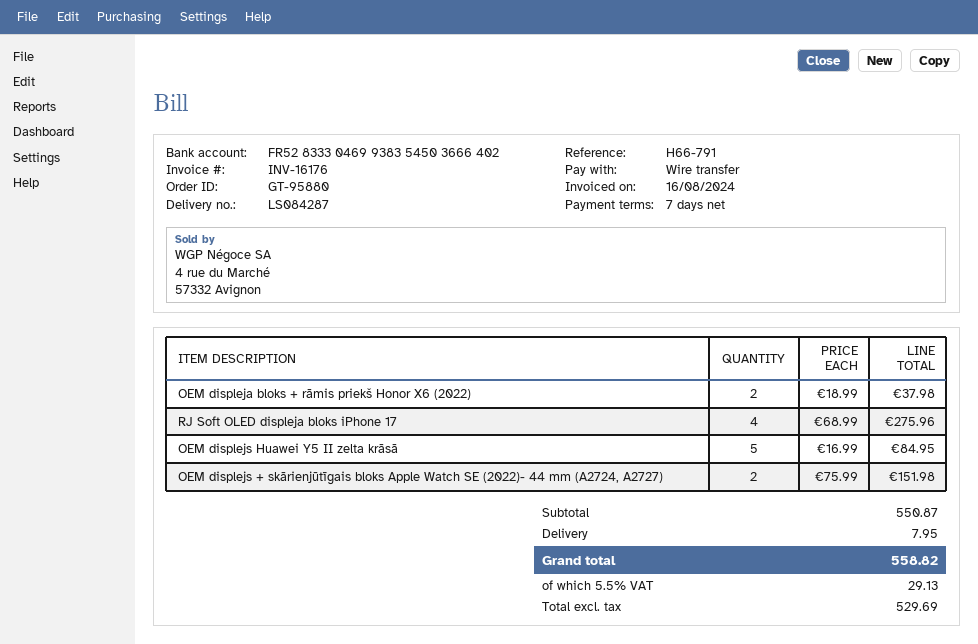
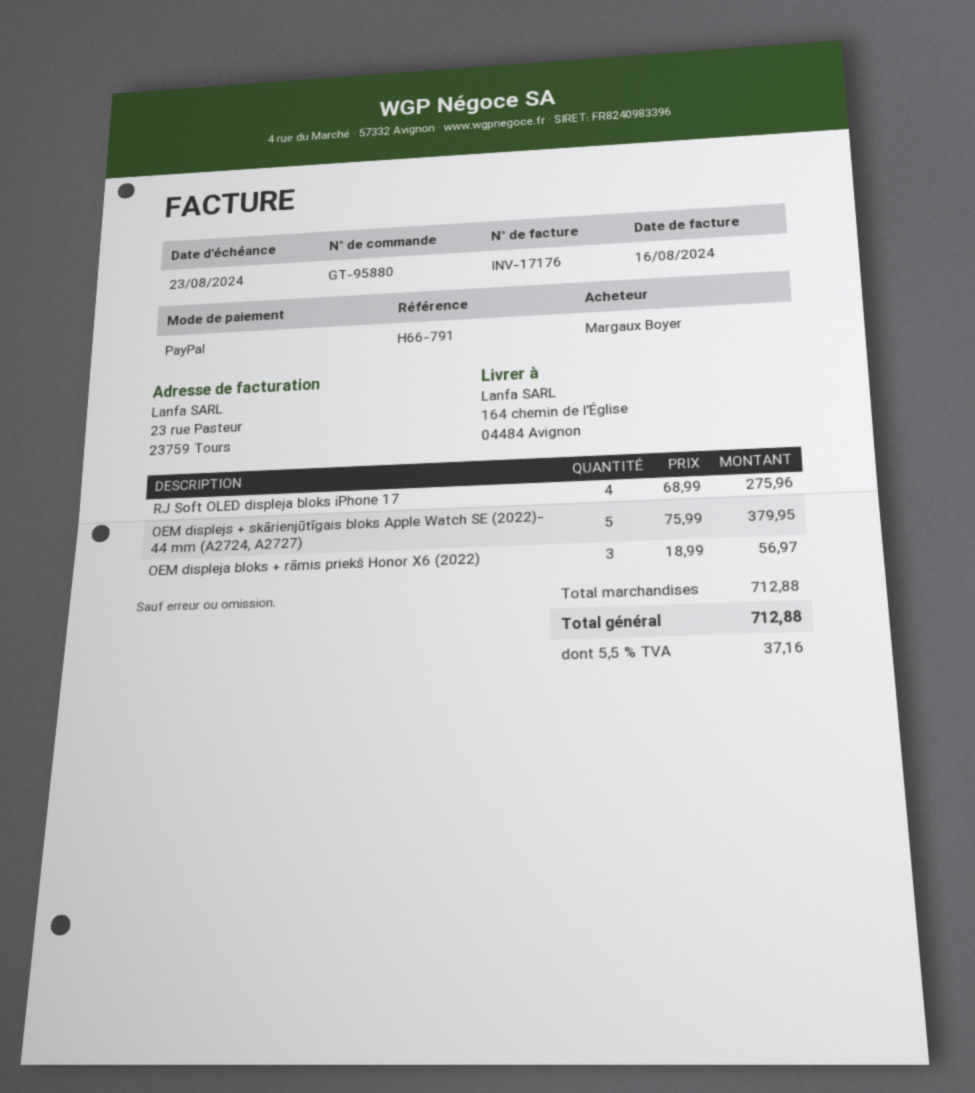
invoice number: INV-16176 -> INV-17176
payment method: bank transfer -> PayPal
OEM displeja bloks + rāmis priekš Honor X6 (2022): 2 x 18.99 = 37.98 -> 3 x 18.99 = 56.97
OEM displejs Huawei Y5 II zelta krāsā: 5 x 16.99 = 84.95 -> none
OEM displejs + skārienjūtīgais bloks Apple Watch SE (2022)- 44 mm (A2724, A2727): 2 x 75.99 = 151.98 -> 5 x 75.99 = 379.95
subtotal: 550.87 -> 712.88
shipping: 7.95 -> none
tax: 5.5% = 29.13 -> 5.5% = 37.16
total: 558.82 -> 712.88

